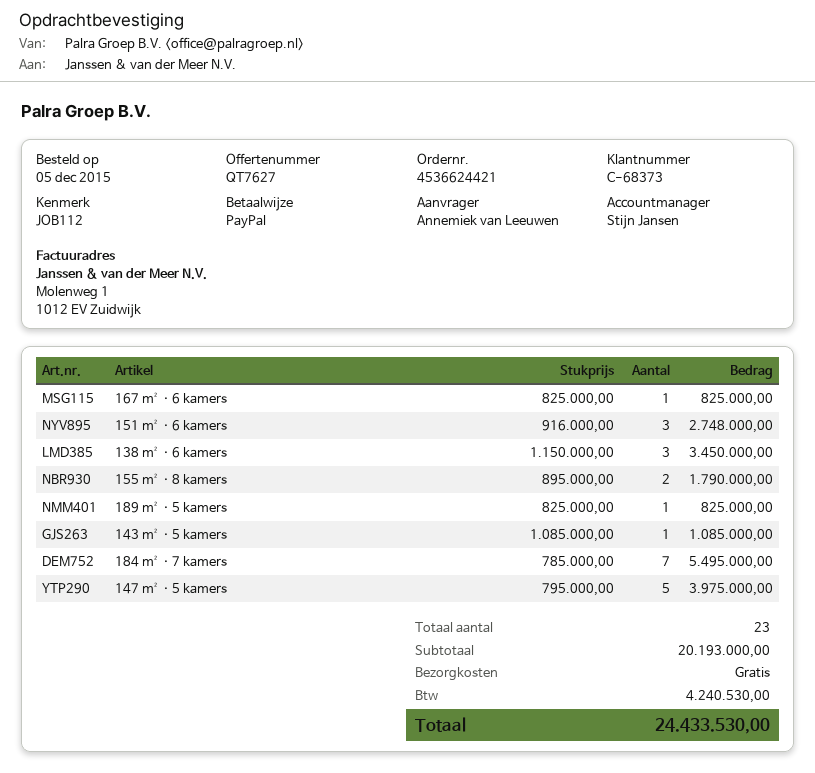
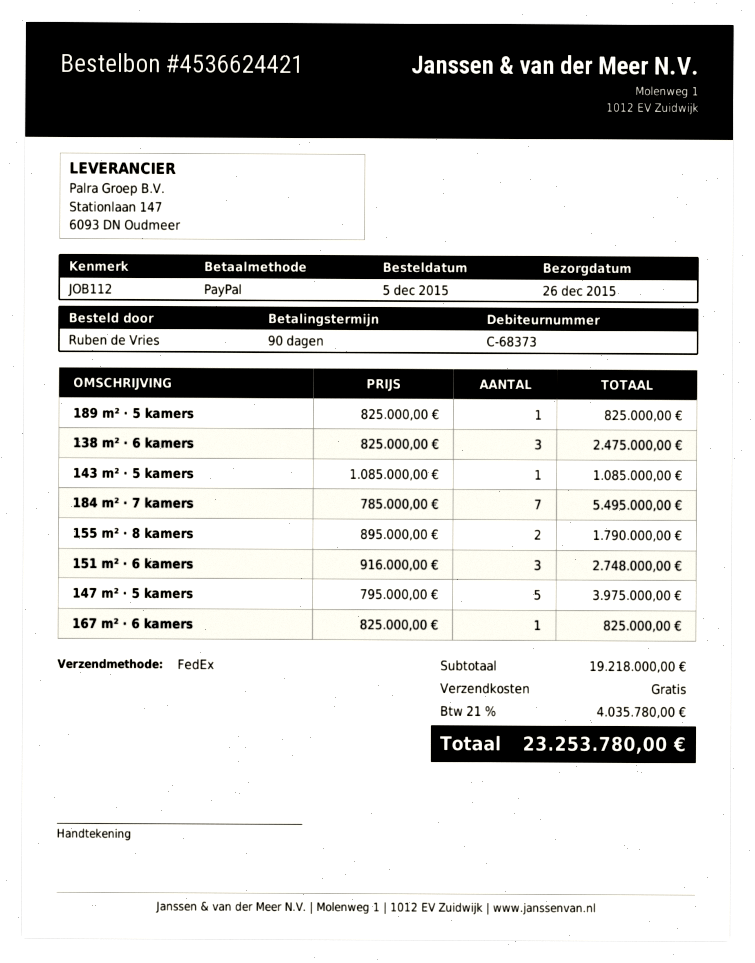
ordered by: Annemiek van Leeuwen -> Ruben de Vries
138 m² · 6 kamers: 3 x 1150000.00 = 3450000.00 -> 3 x 825000.00 = 2475000.00
subtotal: 20193000.00 -> 19218000.00
tax: 4240530.00 -> 4035780.00
total: 24433530.00 -> 23253780.00

